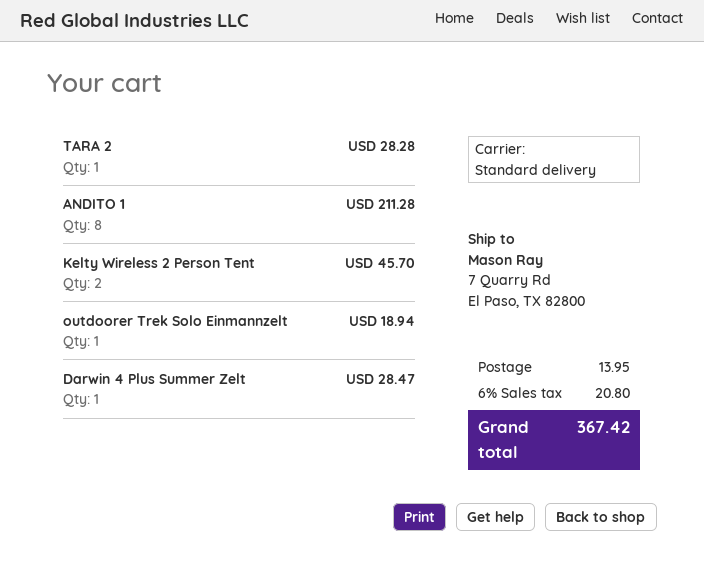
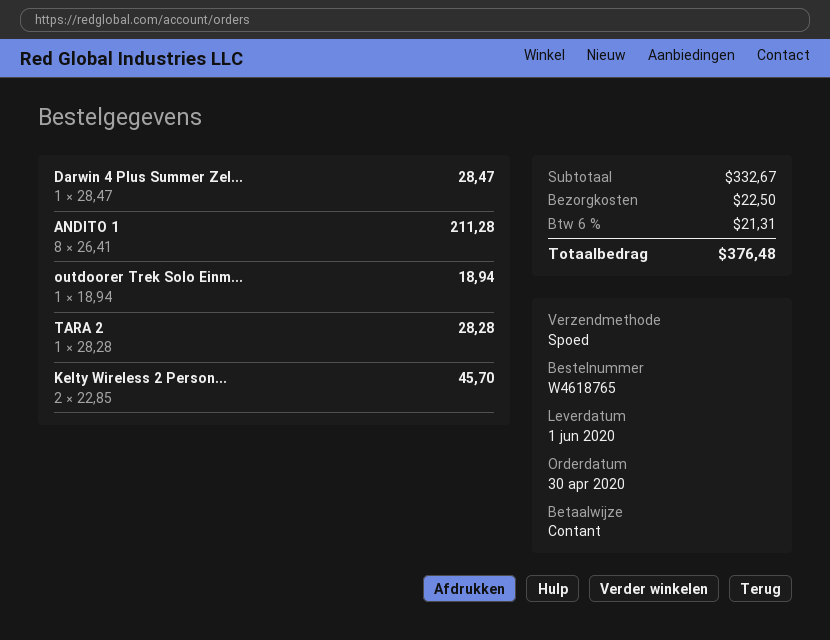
shipping method: standard -> express
shipping: 13.95 -> 22.50
tax: 6% = 20.80 -> 6% = 21.31
total: 367.42 -> 376.48

